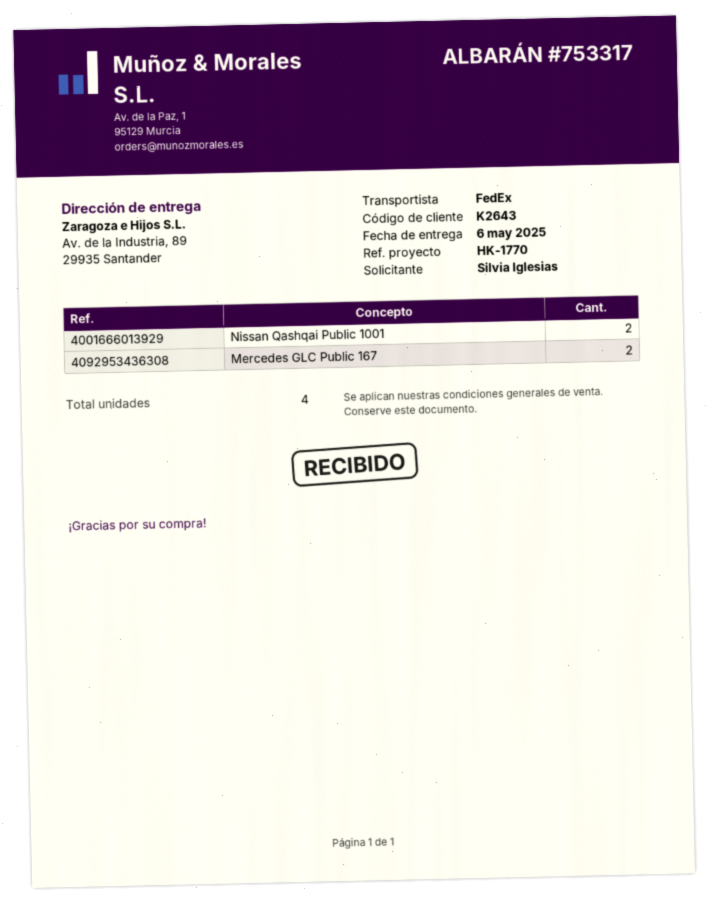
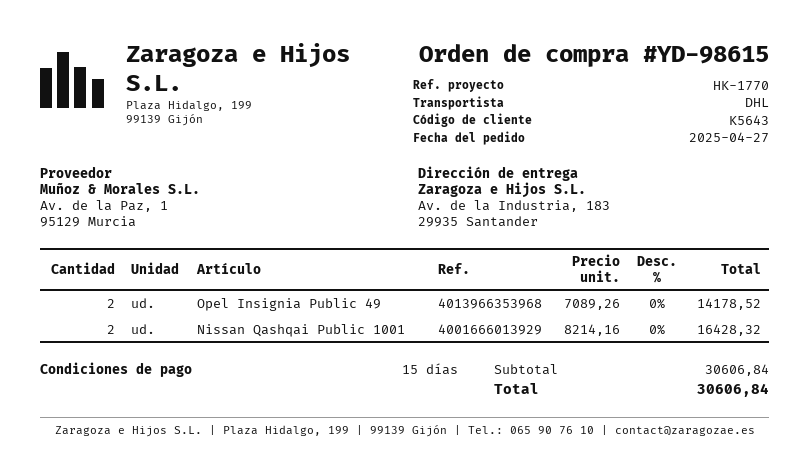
customer number: K2643 -> K5643
shipping method: FedEx -> DHL
ship to: Av. de la Industria, 89, 29935 Santander -> Av. de la Industria, 183, 29935 Santander
Mercedes GLC Public 167: 2 -> none
Opel Insignia Public 49: none -> 2

